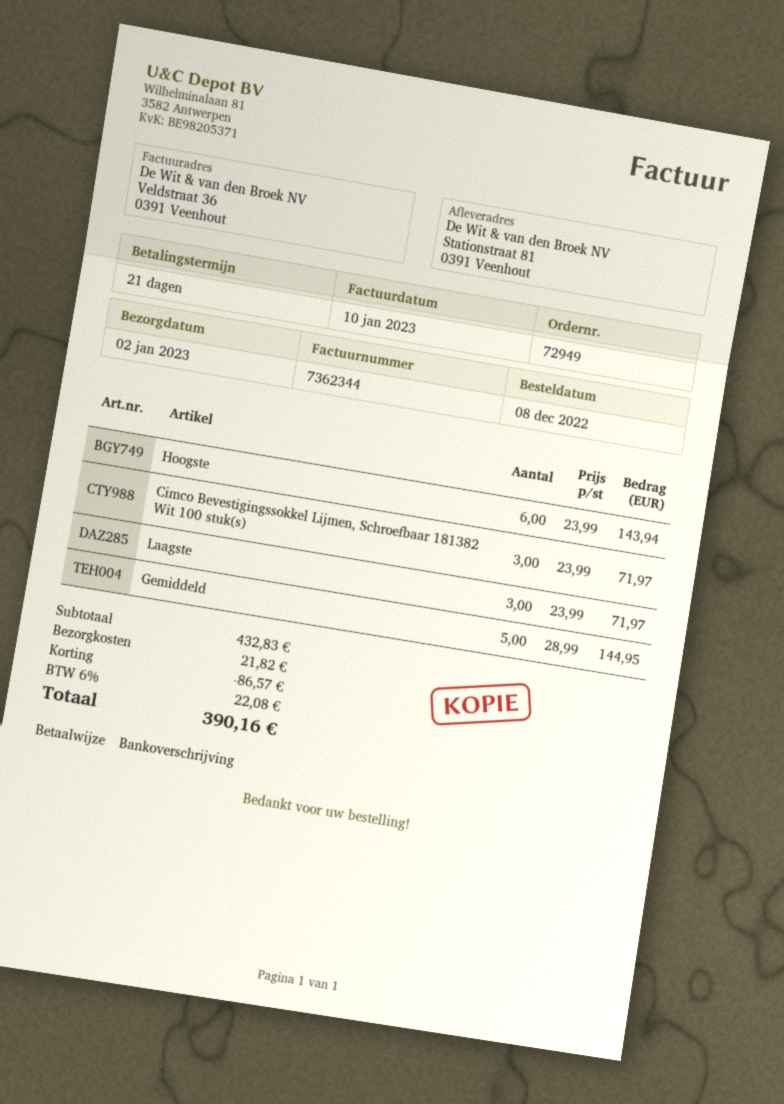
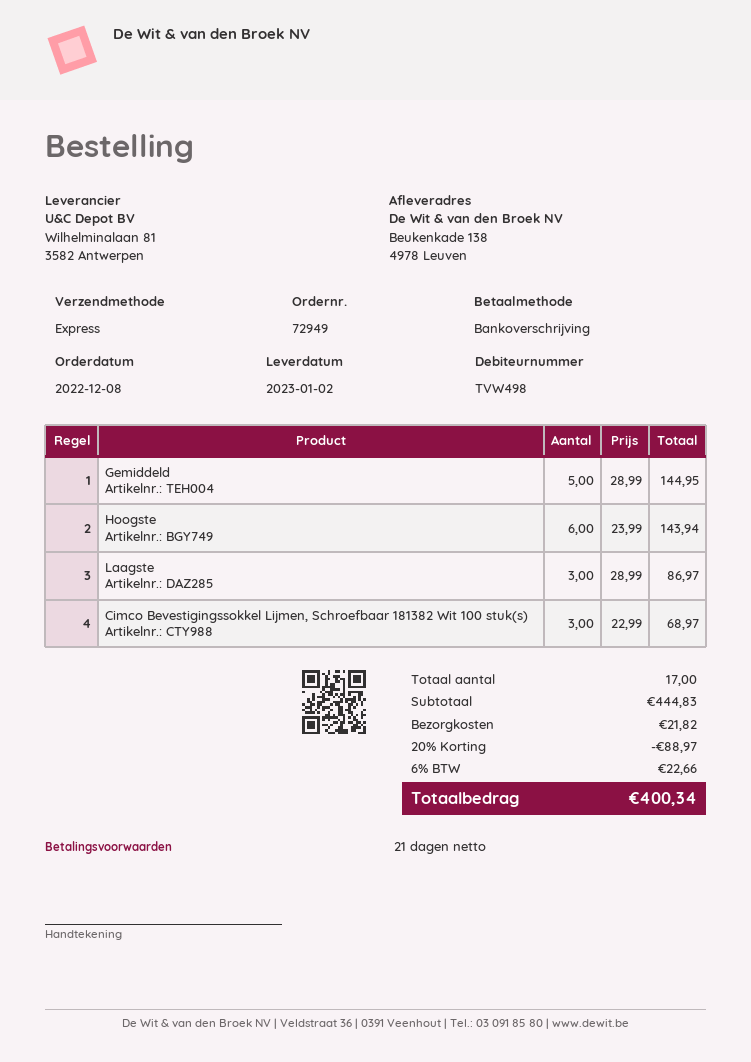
ship to: Stationstraat 81, 0391 Veenhout -> Beukenkade 138, 4978 Leuven
Cimco Bevestigingssokkel Lijmen, Schroefbaar 181382 Wit 100 stuk(s): 3 x 23.99 = 71.97 -> 3 x 22.99 = 68.97
Laagste: 3 x 23.99 = 71.97 -> 3 x 28.99 = 86.97
subtotal: 432.83 -> 444.83
discount: 86.57 -> 88.97
tax: 6% = 22.08 -> 6% = 22.66
total: 390.16 -> 400.34

